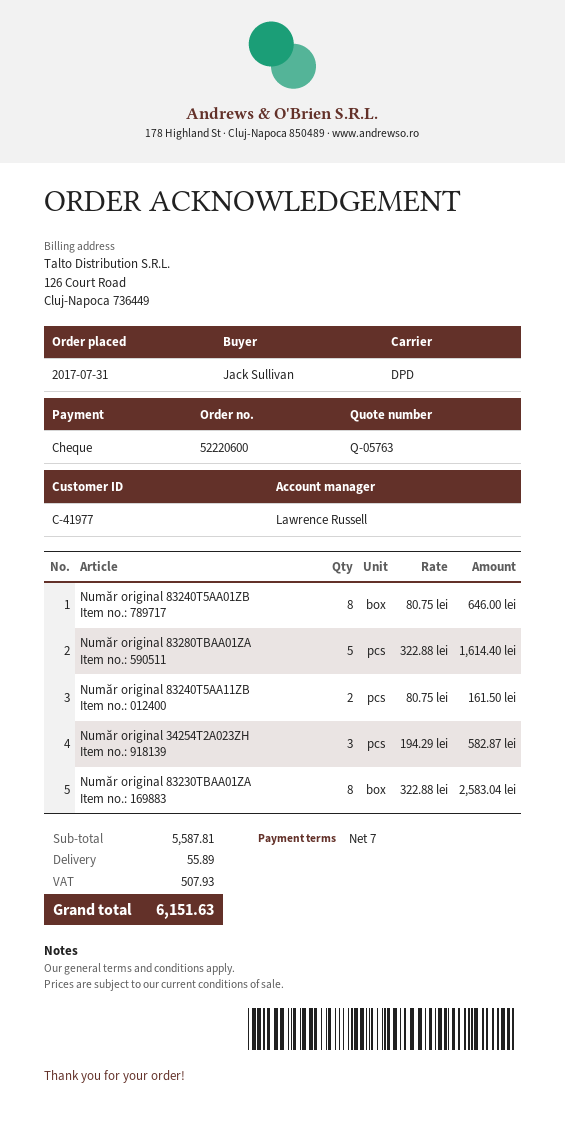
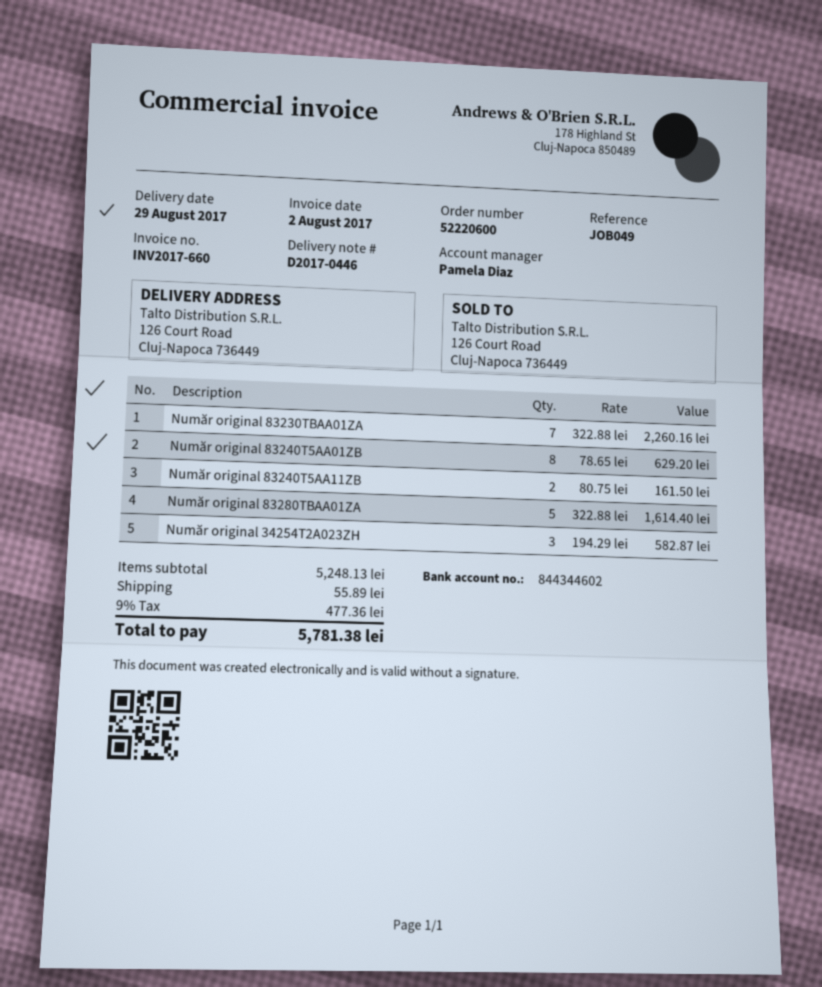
sales rep: Lawrence Russell -> Pamela Diaz
Număr original 83240T5AA01ZB: 8 x 80.75 = 646.00 -> 8 x 78.65 = 629.20
Număr original 83230TBAA01ZA: 8 x 322.88 = 2583.04 -> 7 x 322.88 = 2260.16
subtotal: 5587.81 -> 5248.13
tax: 507.93 -> 477.36
total: 6151.63 -> 5781.38

